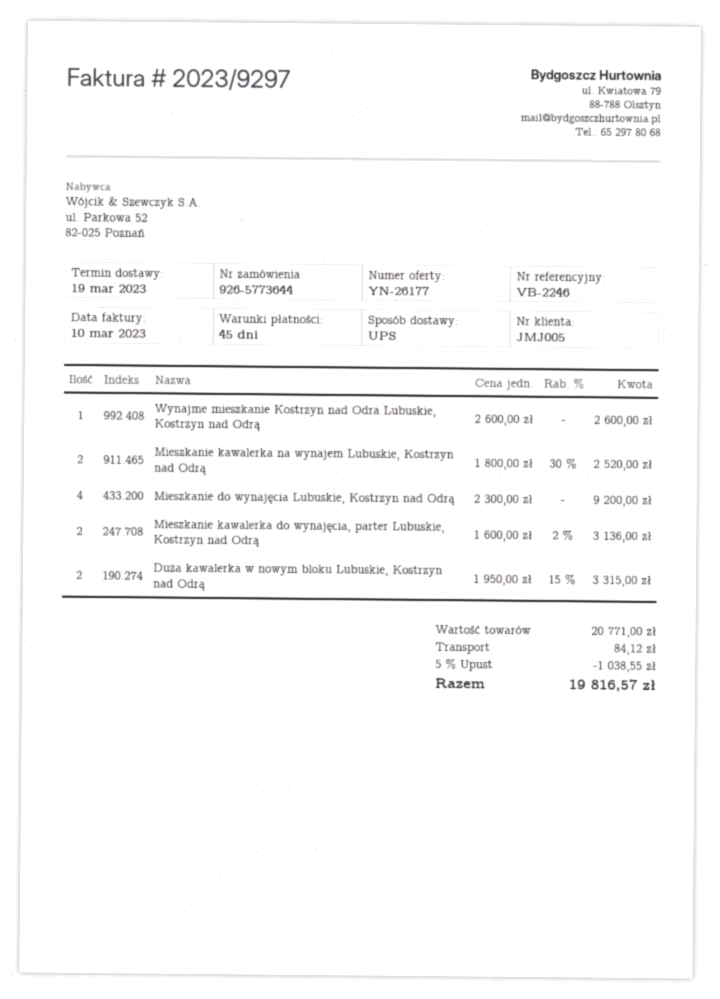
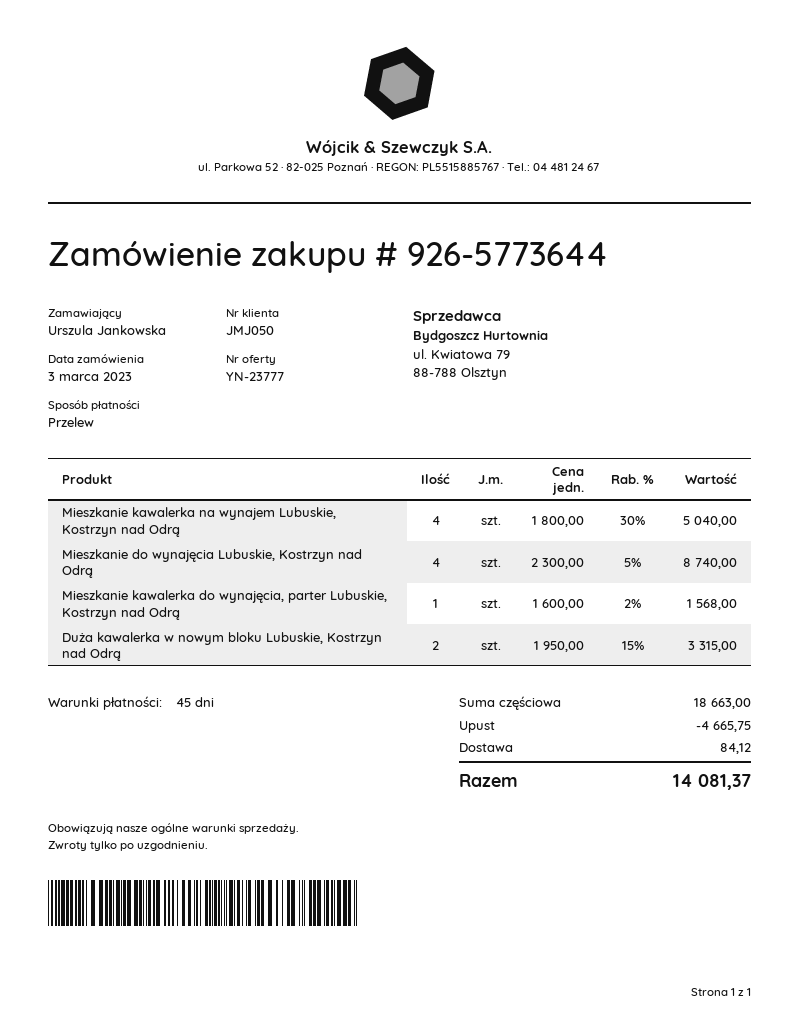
quote number: YN-26177 -> YN-23777
customer number: JMJ005 -> JMJ050
Wynajme mieszkanie Kostrzyn nad Odra Lubuskie, Kostrzyn nad Odrą: 1 x 2600.00 = 2600.00 -> none
Mieszkanie kawalerka na wynajem Lubuskie, Kostrzyn nad Odrą: 2 x 1800.00 - 30% = 2520.00 -> 4 x 1800.00 - 30% = 5040.00
Mieszkanie do wynajęcia Lubuskie, Kostrzyn nad Odrą: 4 x 2300.00 = 9200.00 -> 4 x 2300.00 - 5% = 8740.00
Mieszkanie kawalerka do wynajęcia, parter Lubuskie, Kostrzyn nad Odrą: 2 x 1600.00 - 2% = 3136.00 -> 1 x 1600.00 - 2% = 1568.00
subtotal: 20771.00 -> 18663.00
discount: 1038.55 -> 4665.75
total: 19816.57 -> 14081.37

